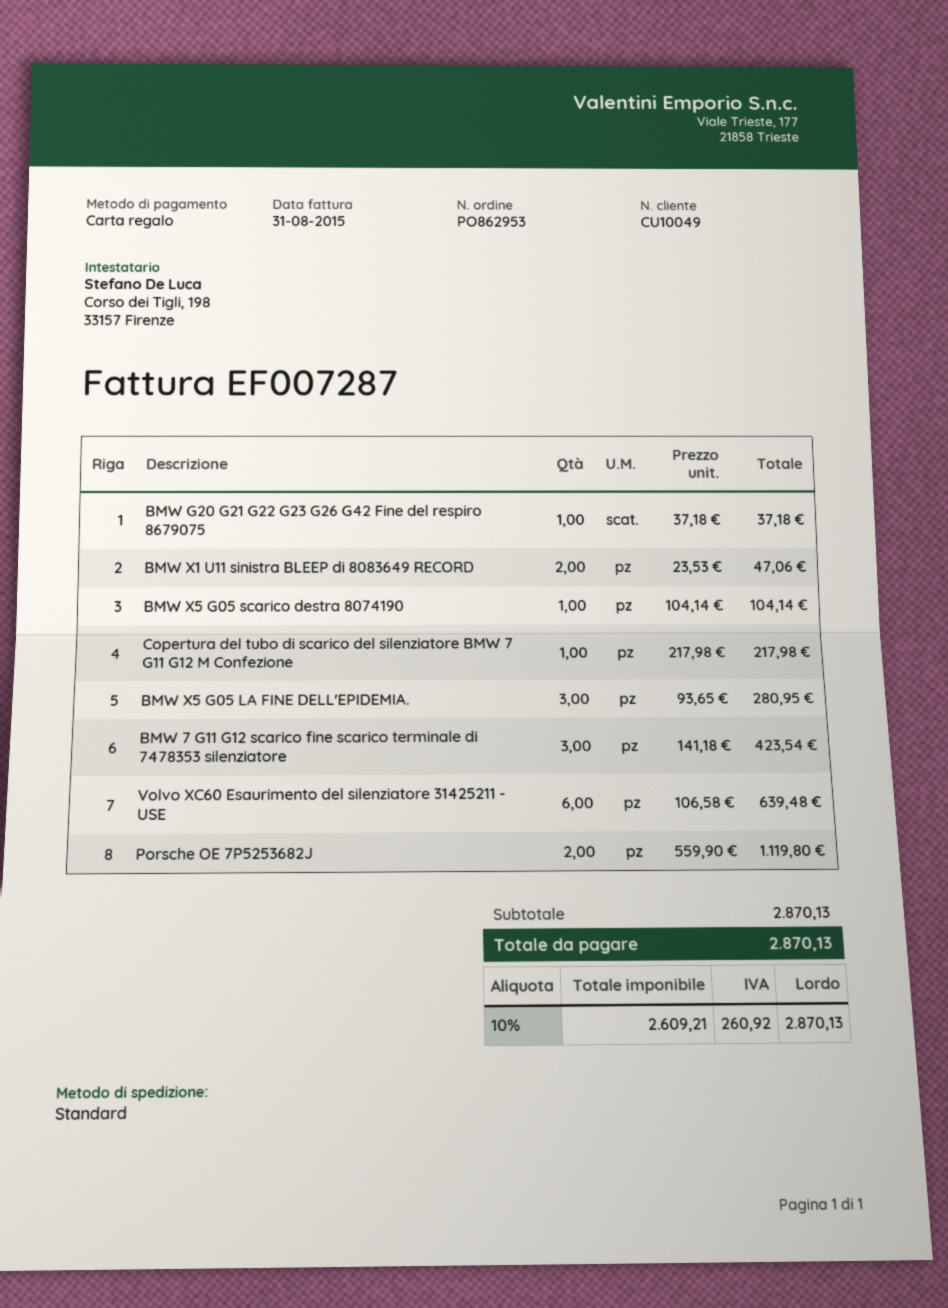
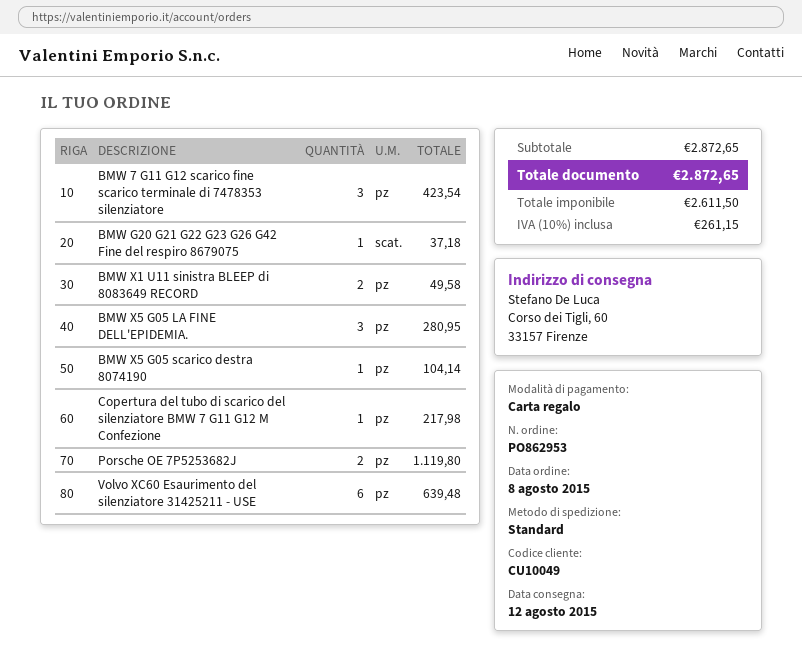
BMW X1 U11 sinistra BLEEP di 8083649 RECORD: 2 for 47.06 -> 2 for 49.58
subtotal: 2870.13 -> 2872.65
net: 2609.21 -> 2611.50
tax: 10% = 260.92 -> 10% = 261.15
total: 2870.13 -> 2872.65

